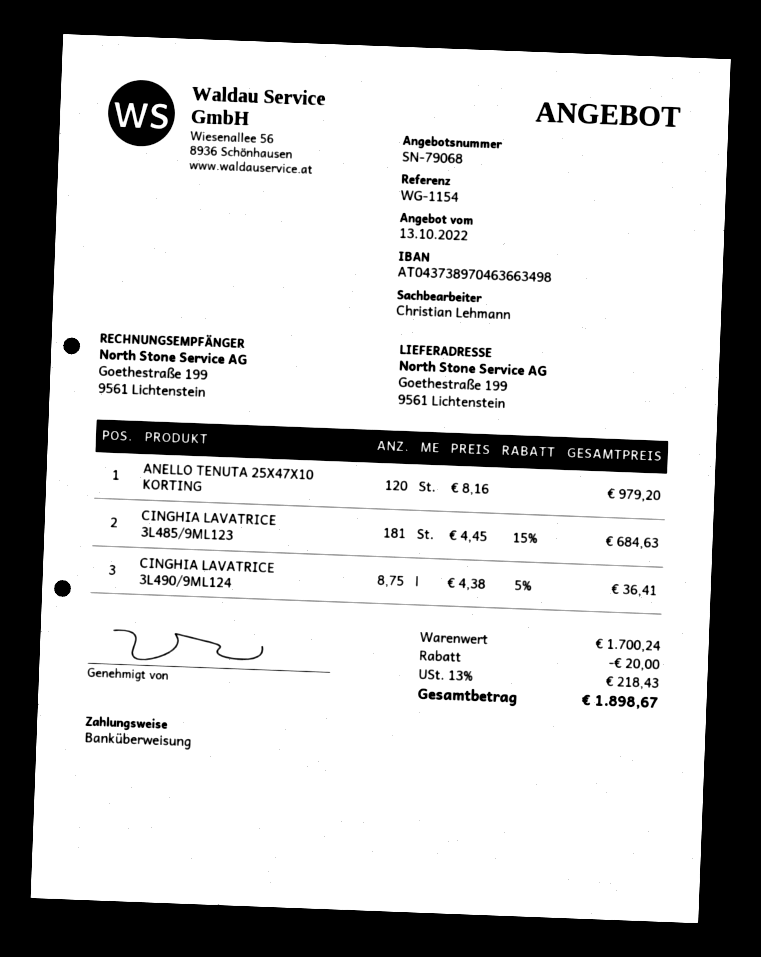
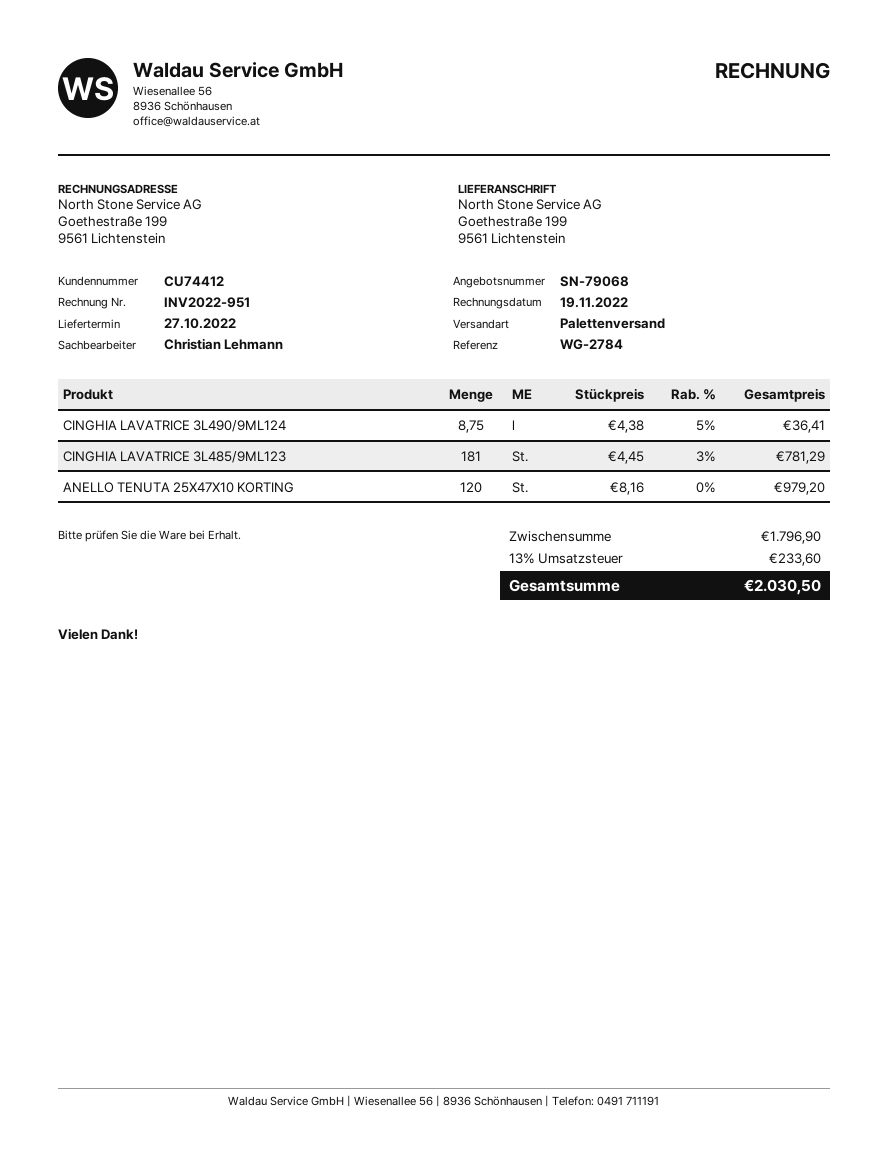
reference: WG-1154 -> WG-2784
CINGHIA LAVATRICE 3L485/9ML123: 181 x 4.45 - 15% = 684.63 -> 181 x 4.45 - 3% = 781.29
subtotal: 1700.24 -> 1796.90
discount: 20.00 -> none
tax: 13% = 218.43 -> 13% = 233.60
total: 1898.67 -> 2030.50

